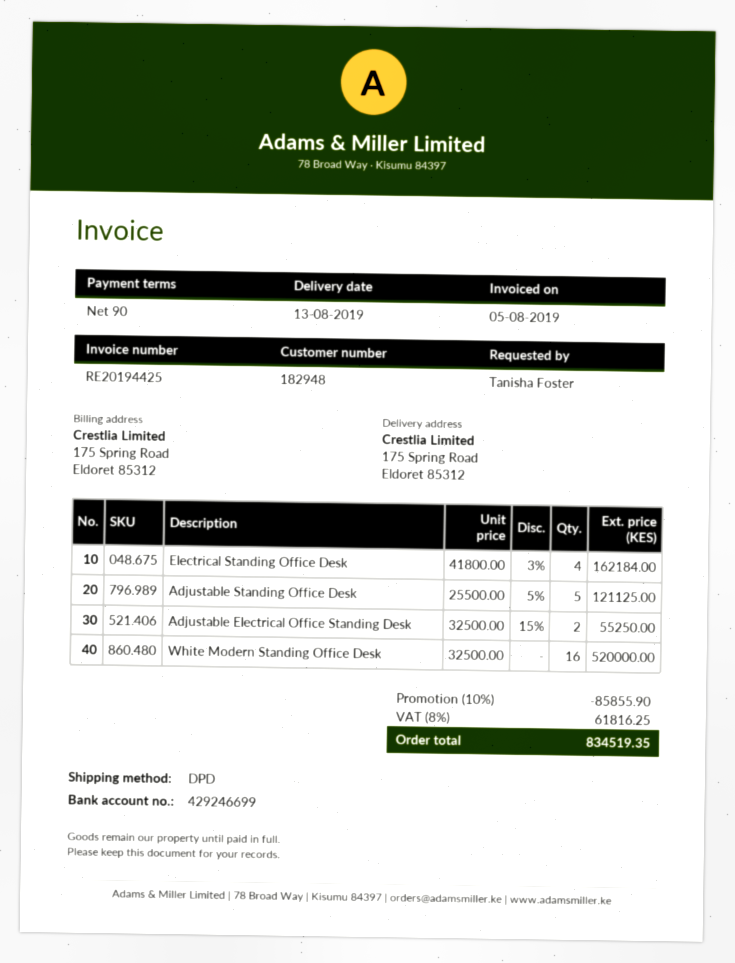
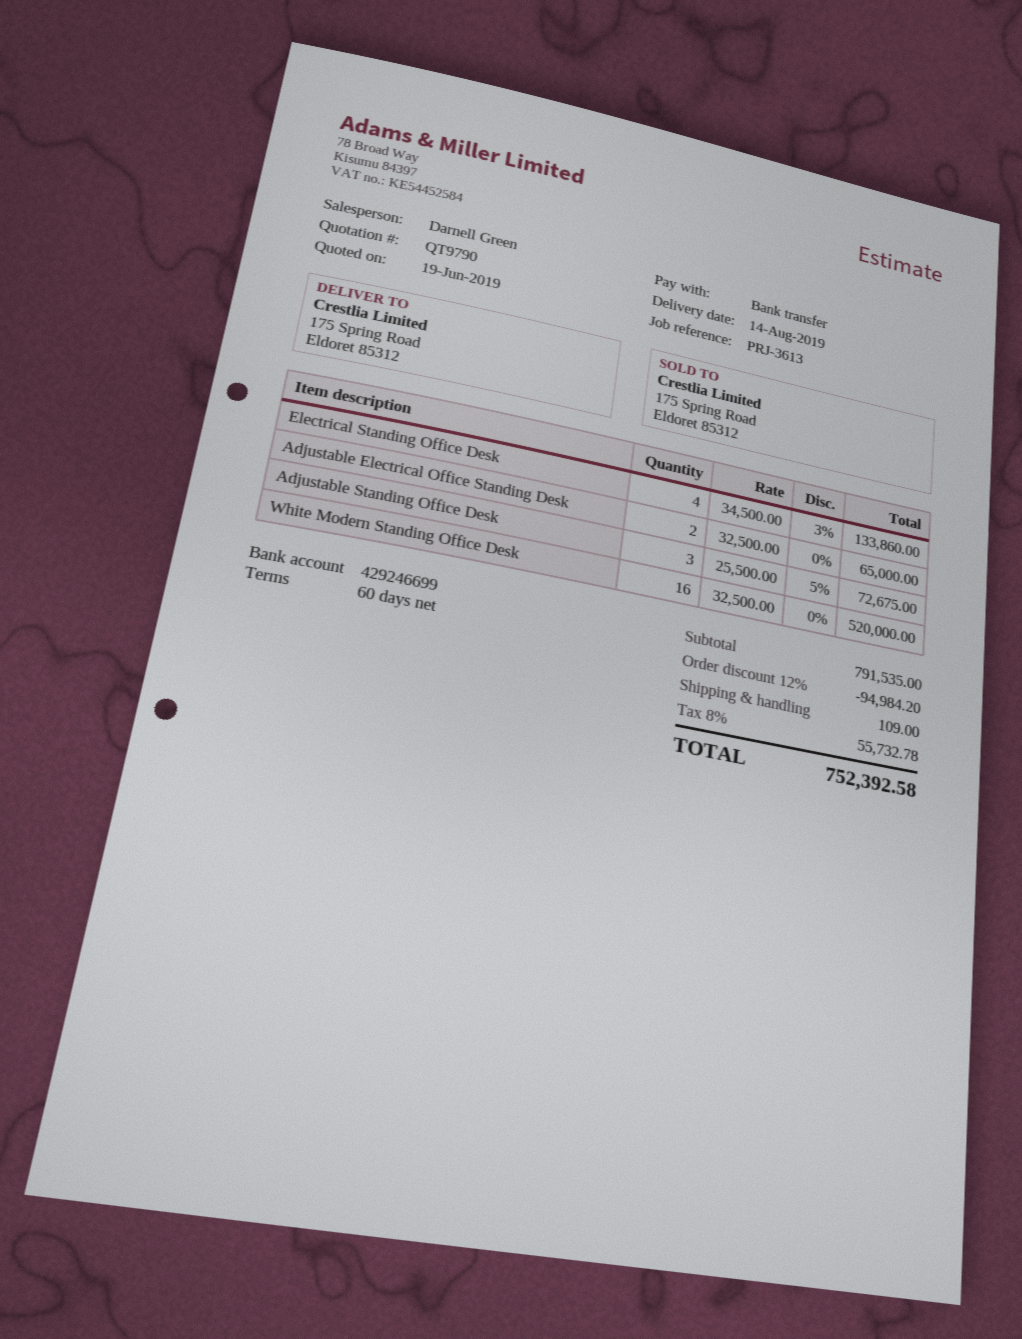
delivery date: 2019-08-13 -> 2019-08-14
payment terms: 90 days -> 60 days
Electrical Standing Office Desk: 4 x 41800.00 - 3% = 162184.00 -> 4 x 34500.00 - 3% = 133860.00
Adjustable Standing Office Desk: 5 x 25500.00 - 5% = 121125.00 -> 3 x 25500.00 - 5% = 72675.00
Adjustable Electrical Office Standing Desk: 2 x 32500.00 - 15% = 55250.00 -> 2 x 32500.00 = 65000.00
discount: 10% = 85855.90 -> 12% = 94984.20
shipping: none -> 109.00
tax: 8% = 61816.25 -> 8% = 55732.78
total: 834519.35 -> 752392.58

